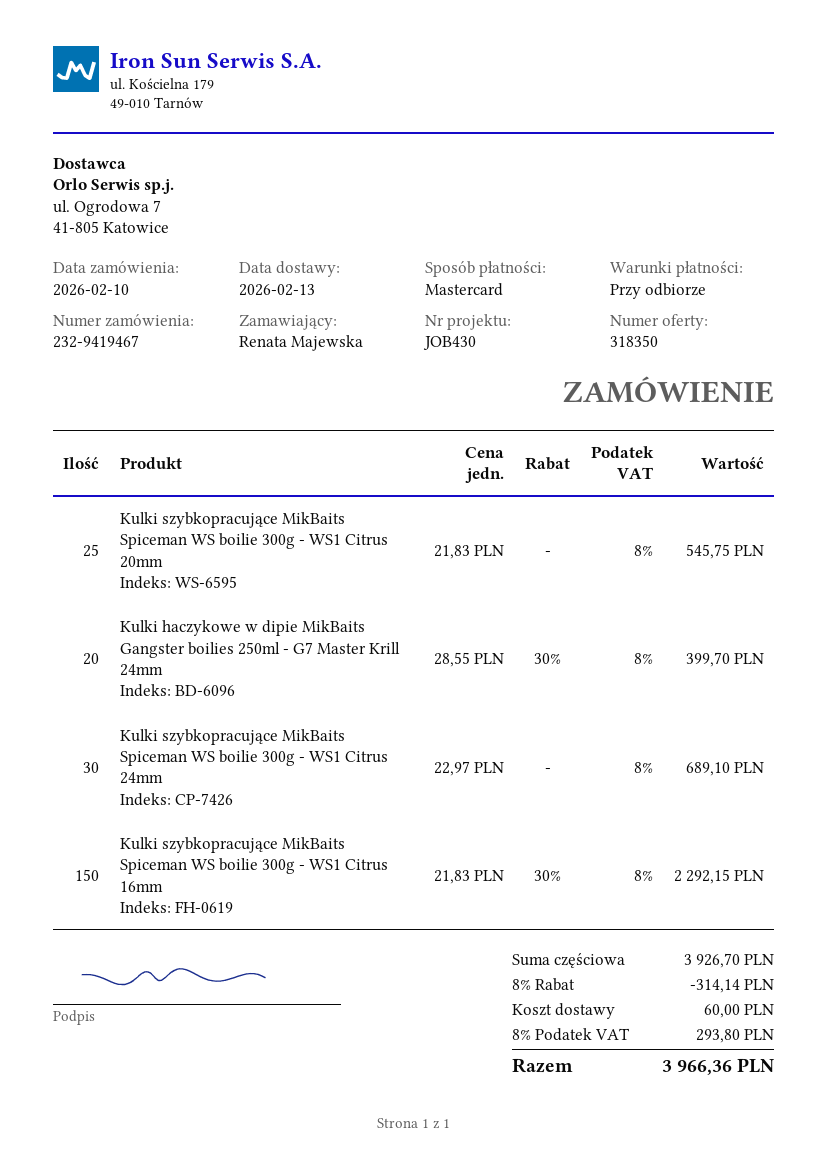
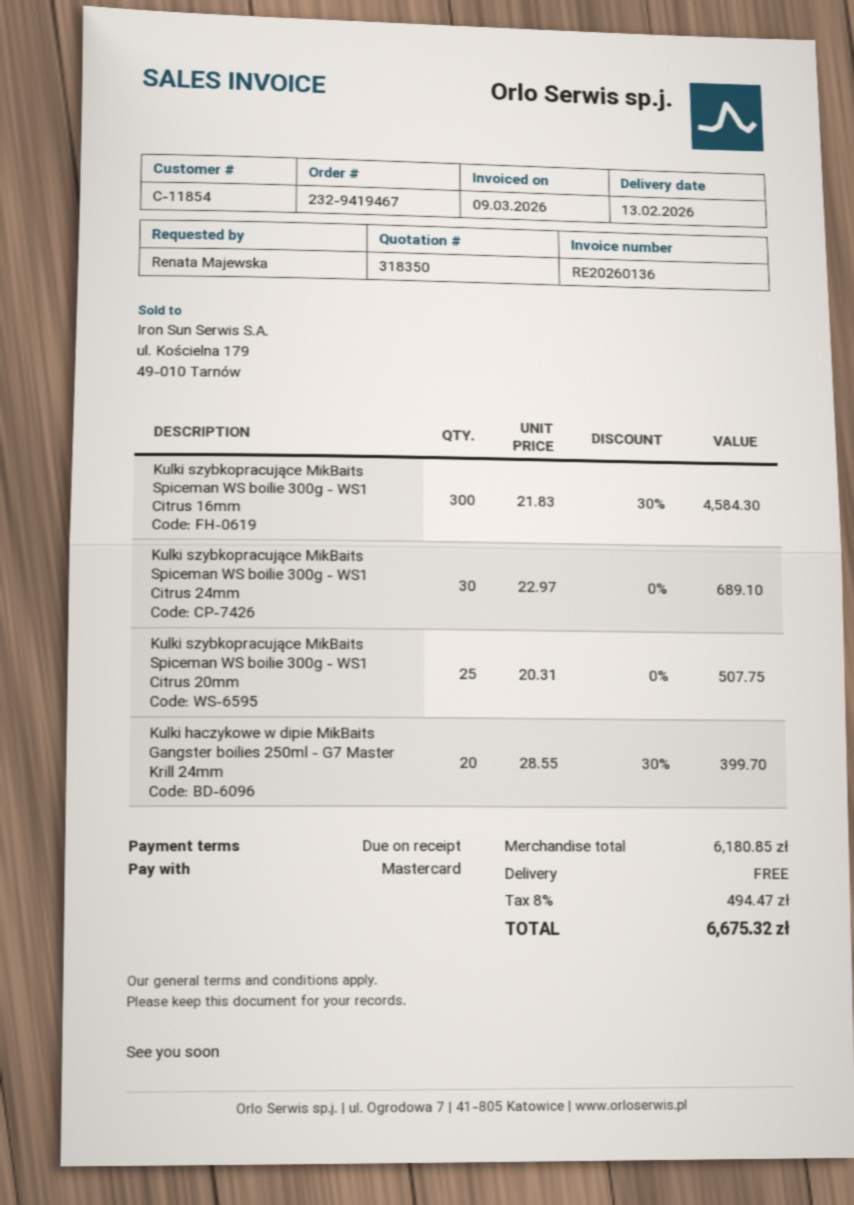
Kulki szybkopracujące MikBaits Spiceman WS boilie 300g - WS1 Citrus 20mm: 25 x 21.83 = 545.75 -> 25 x 20.31 = 507.75
Kulki szybkopracujące MikBaits Spiceman WS boilie 300g - WS1 Citrus 16mm: 150 x 21.83 - 30% = 2292.15 -> 300 x 21.83 - 30% = 4584.30
subtotal: 3926.70 -> 6180.85
discount: 8% = 314.14 -> none
shipping: 60.00 -> 0.00
tax: 8% = 293.80 -> 8% = 494.47
total: 3966.36 -> 6675.32

